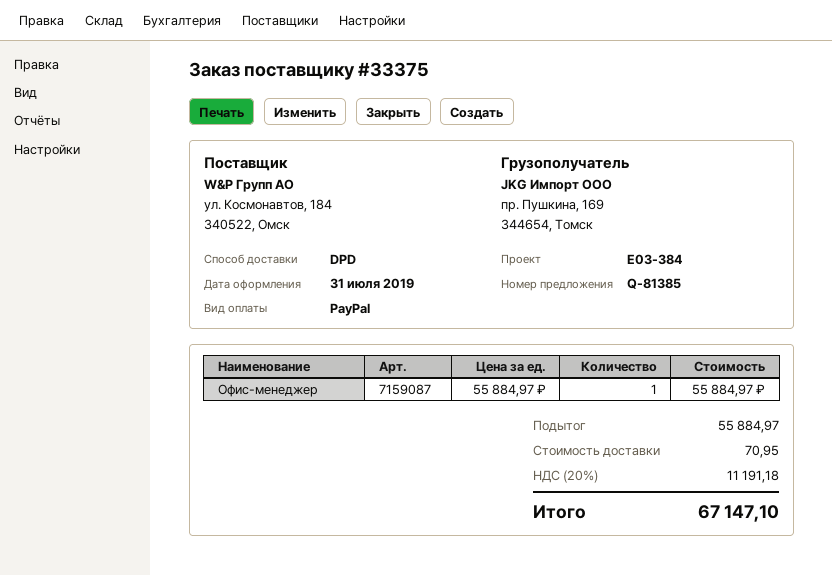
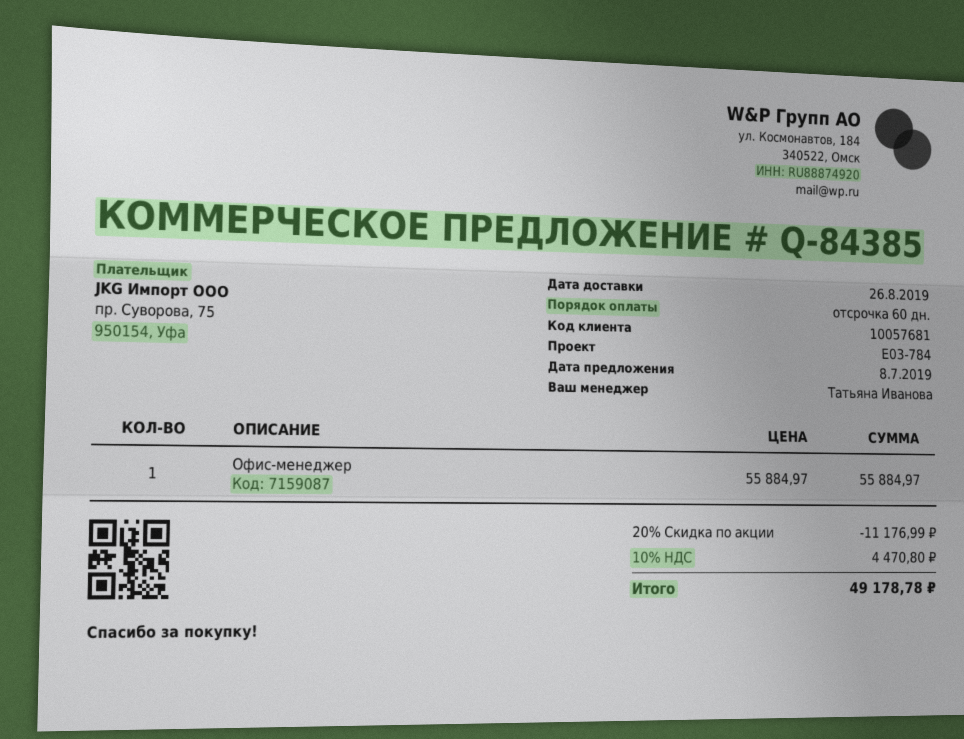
quote number: Q-81385 -> Q-84385
reference: E03-384 -> E03-784
discount: none -> 20% = 11176.99
shipping: 70.95 -> none
tax: 20% = 11191.18 -> 10% = 4470.80
total: 67147.10 -> 49178.78

